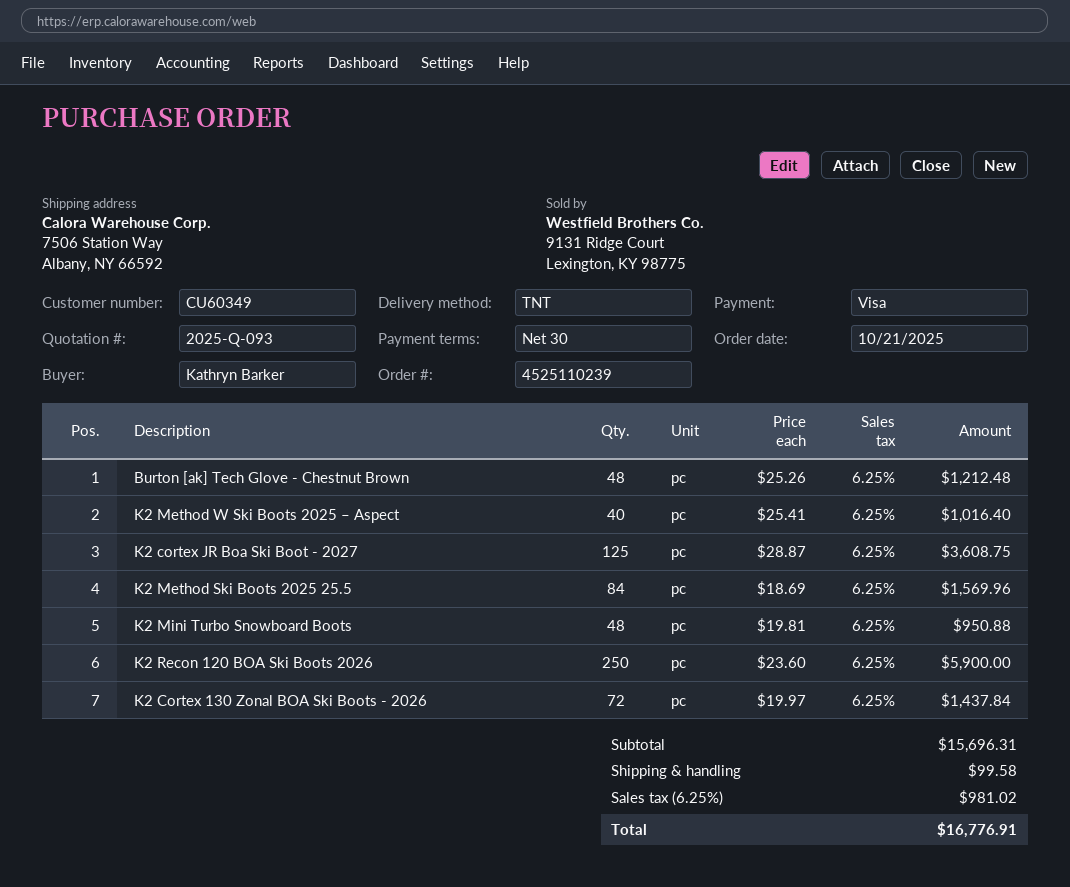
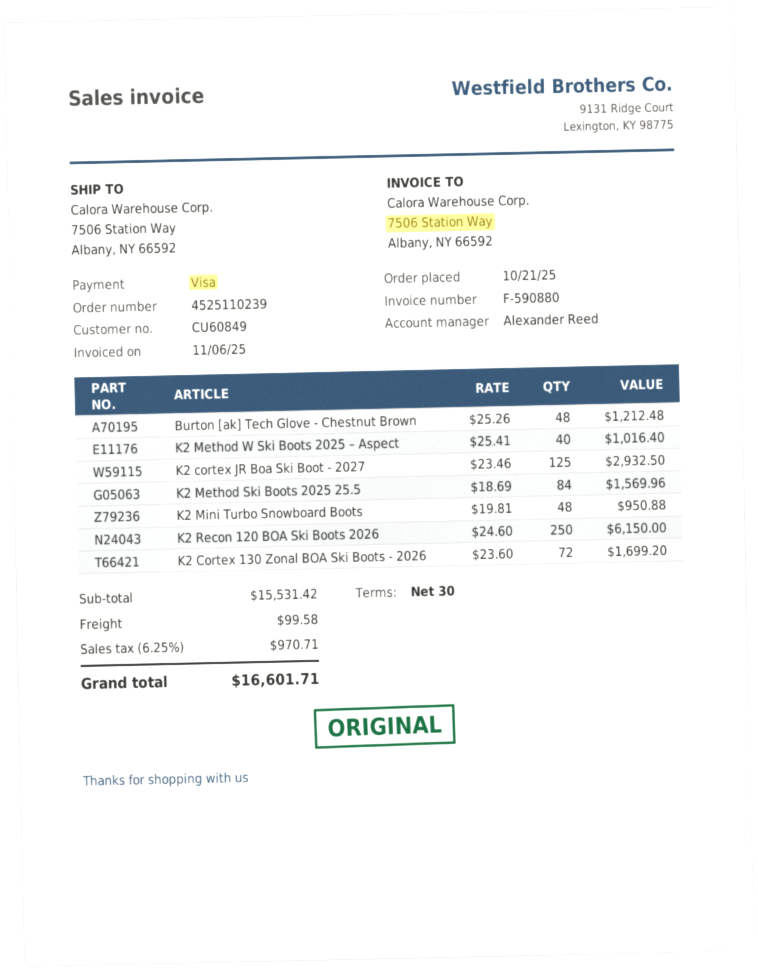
customer number: CU60349 -> CU60849
K2 cortex JR Boa Ski Boot - 2027: 125 x 28.87 = 3608.75 -> 125 x 23.46 = 2932.50
K2 Recon 120 BOA Ski Boots 2026: 250 x 23.60 = 5900.00 -> 250 x 24.60 = 6150.00
K2 Cortex 130 Zonal BOA Ski Boots - 2026: 72 x 19.97 = 1437.84 -> 72 x 23.60 = 1699.20
subtotal: 15696.31 -> 15531.42
tax: 6.25% = 981.02 -> 6.25% = 970.71
total: 16776.91 -> 16601.71

